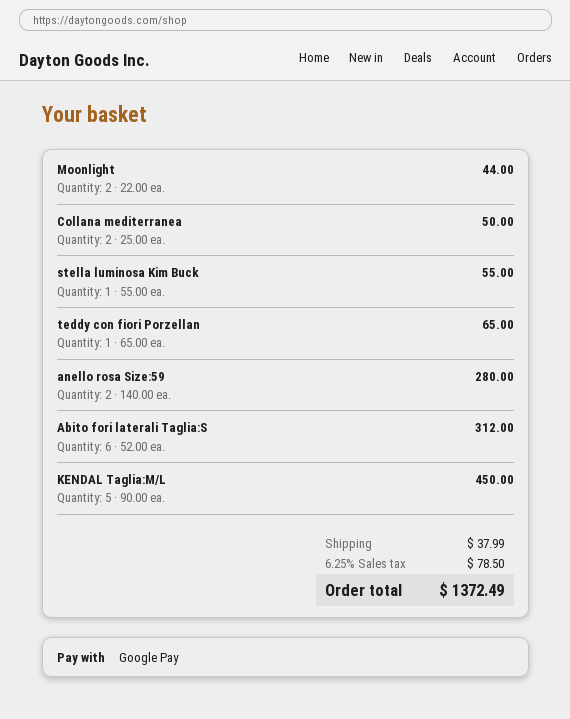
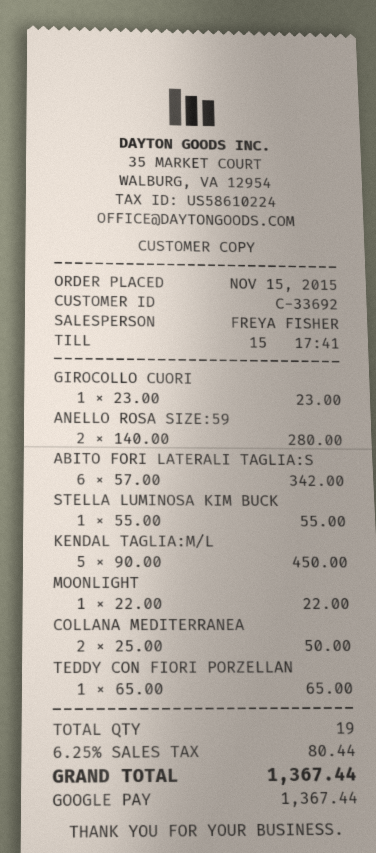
Moonlight: 2 x 22.00 = 44.00 -> 1 x 22.00 = 22.00
Abito fori laterali Taglia:S: 6 x 52.00 = 312.00 -> 6 x 57.00 = 342.00
GIROCOLLO CUORI: none -> 1 x 23.00 = 23.00
shipping: 37.99 -> none
tax: 6.25% = 78.50 -> 6.25% = 80.44
total: 1372.49 -> 1367.44

